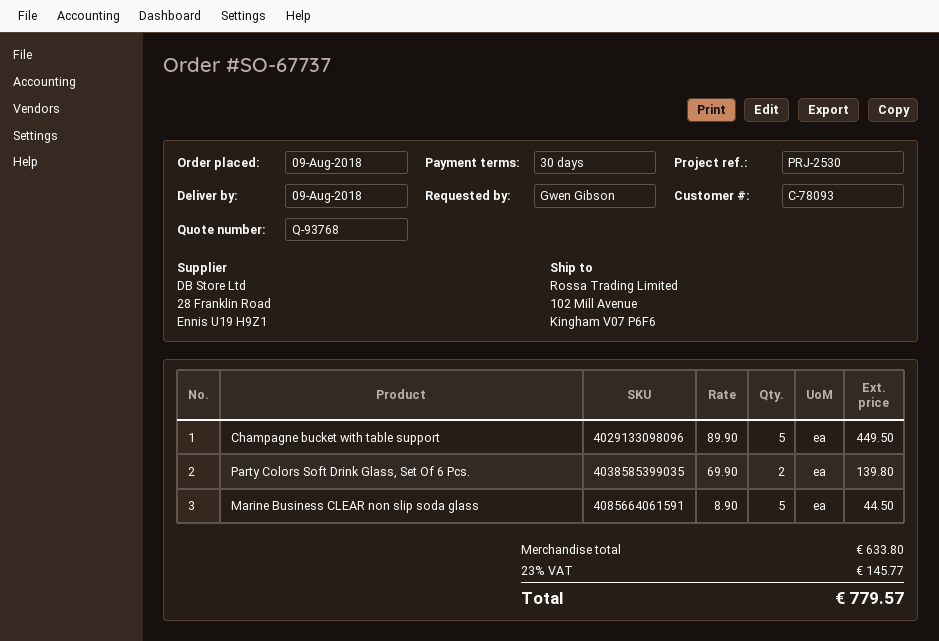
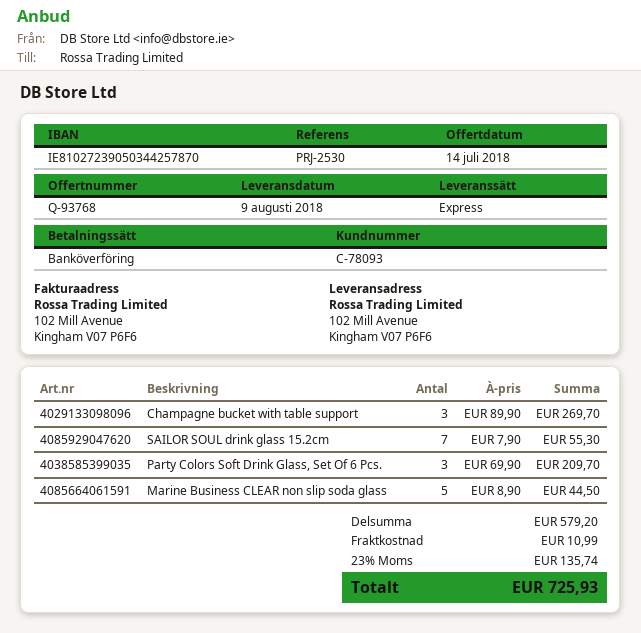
Champagne bucket with table support: 5 x 89.90 = 449.50 -> 3 x 89.90 = 269.70
Party Colors Soft Drink Glass, Set Of 6 Pcs.: 2 x 69.90 = 139.80 -> 3 x 69.90 = 209.70
SAILOR SOUL drink glass 15.2cm: none -> 7 x 7.90 = 55.30
subtotal: 633.80 -> 579.20
shipping: none -> 10.99
tax: 23% = 145.77 -> 23% = 135.74
total: 779.57 -> 725.93

